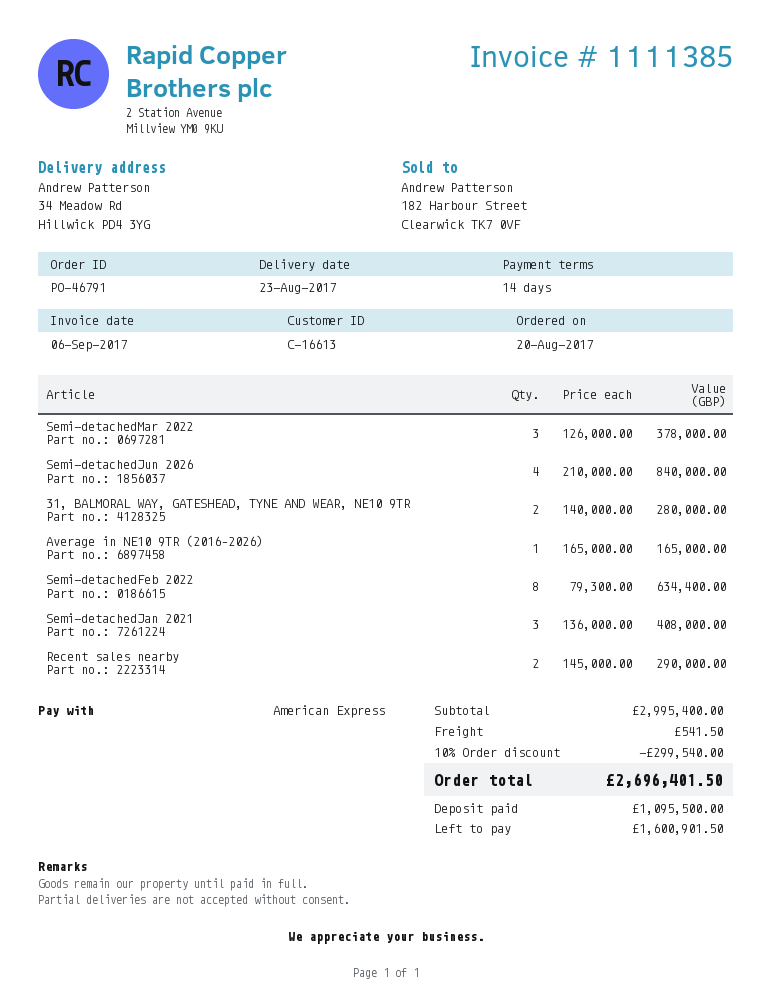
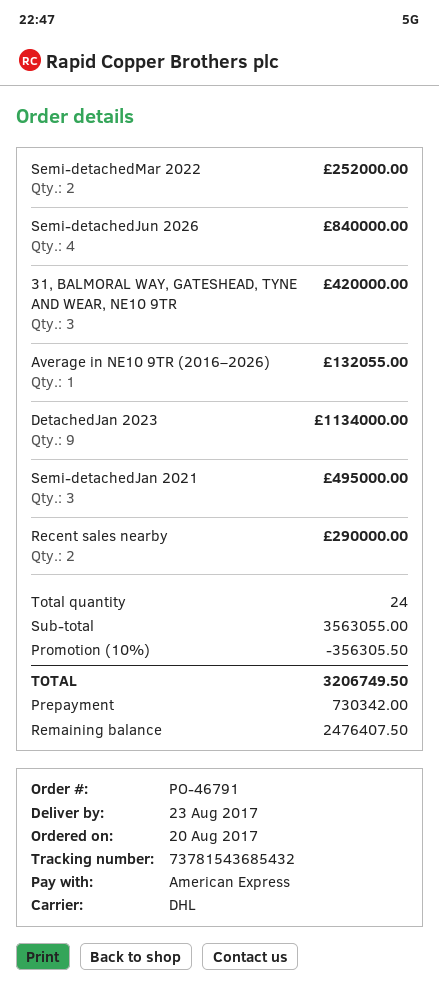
Semi-detachedMar 2022: 3 for 378000.00 -> 2 for 252000.00
31, BALMORAL WAY, GATESHEAD, TYNE AND WEAR, NE10 9TR: 2 for 280000.00 -> 3 for 420000.00
Average in NE10 9TR (2016–2026): 1 for 165000.00 -> 1 for 132055.00
Semi-detachedFeb 2022: 8 for 634400.00 -> none
Semi-detachedJan 2021: 3 for 408000.00 -> 3 for 495000.00
DetachedJan 2023: none -> 9 for 1134000.00
subtotal: 2995400.00 -> 3563055.00
discount: 10% = 299540.00 -> 10% = 356305.50
shipping: 541.50 -> none
total: 2696401.50 -> 3206749.50
deposit: 1095500.00 -> 730342.00
balance: 1600901.50 -> 2476407.50

